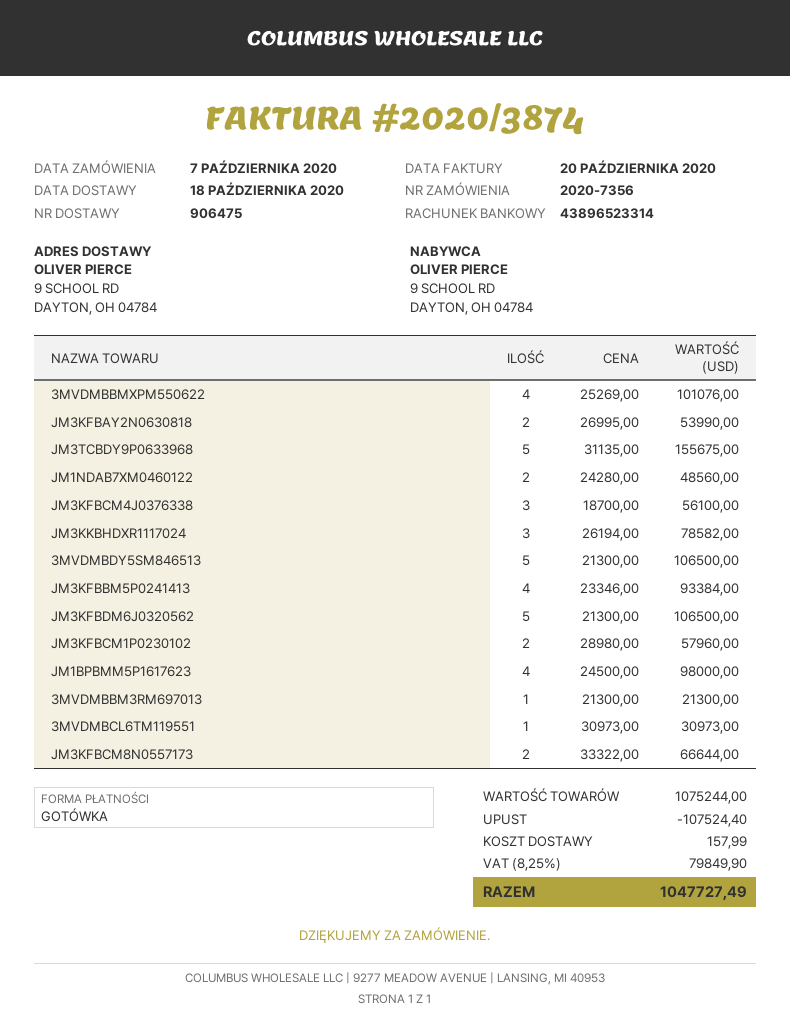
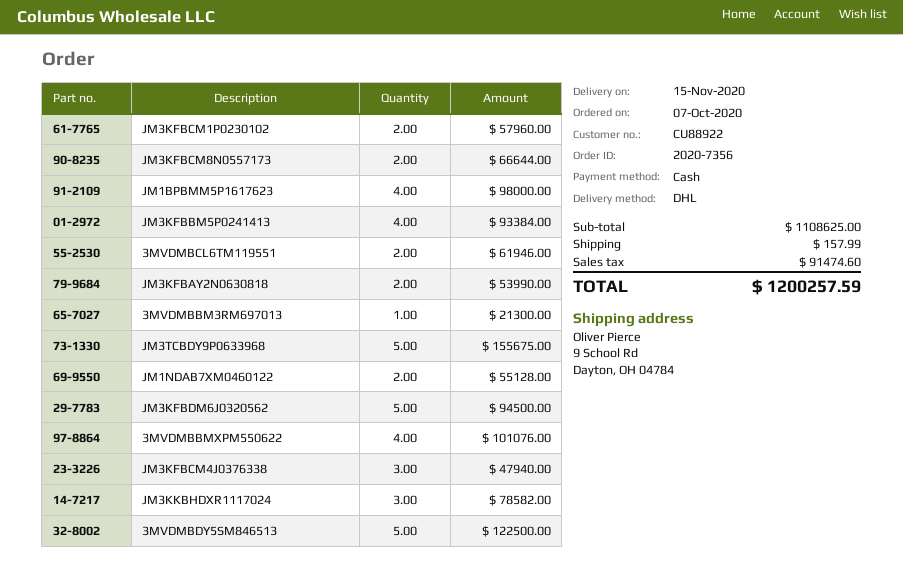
delivery date: 2020-10-18 -> 2020-11-15
JM1NDAB7XM0460122: 2 for 48560.00 -> 2 for 55128.00
JM3KFBCM4J0376338: 3 for 56100.00 -> 3 for 47940.00
3MVDMBDY5SM846513: 5 for 106500.00 -> 5 for 122500.00
JM3KFBDM6J0320562: 5 for 106500.00 -> 5 for 94500.00
3MVDMBCL6TM119551: 1 for 30973.00 -> 2 for 61946.00
subtotal: 1075244.00 -> 1108625.00
discount: 107524.40 -> none
tax: 79849.90 -> 91474.60
total: 1047727.49 -> 1200257.59

